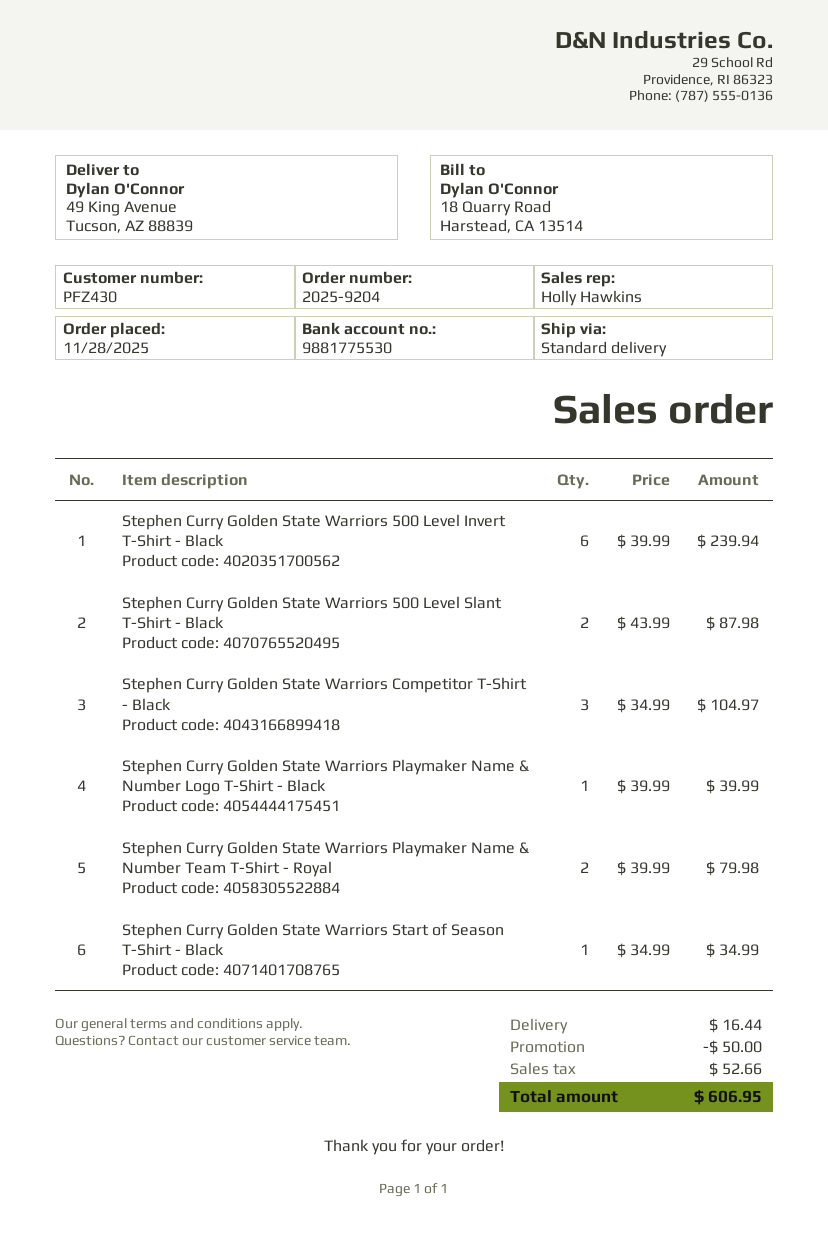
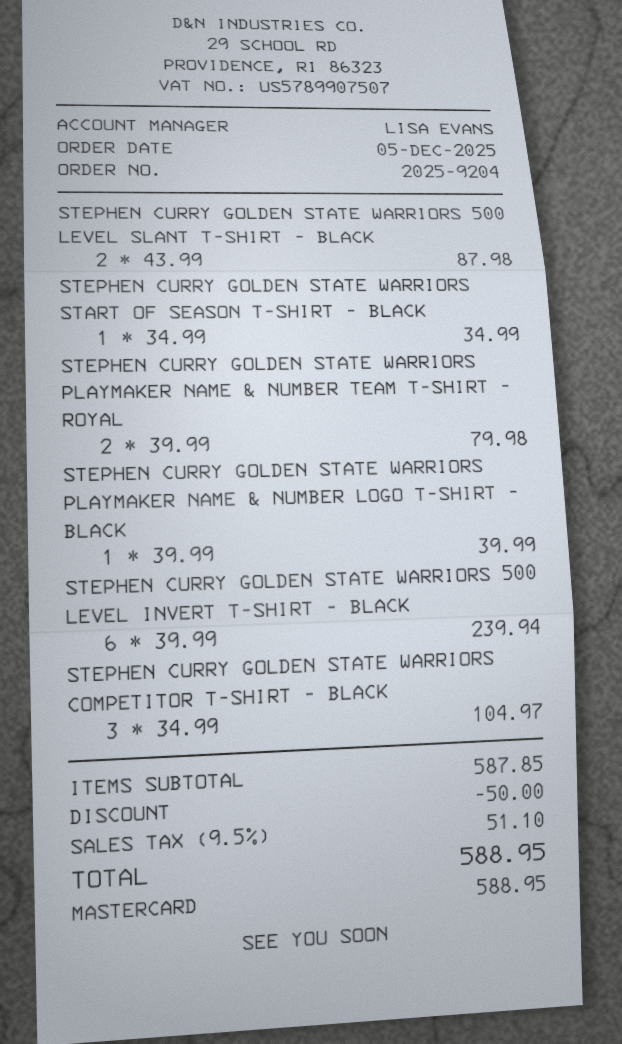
order date: 2025-11-28 -> 2025-12-05
sales rep: Holly Hawkins -> LISA EVANS
shipping: 16.44 -> none
tax: 52.66 -> 51.10
total: 606.95 -> 588.95

